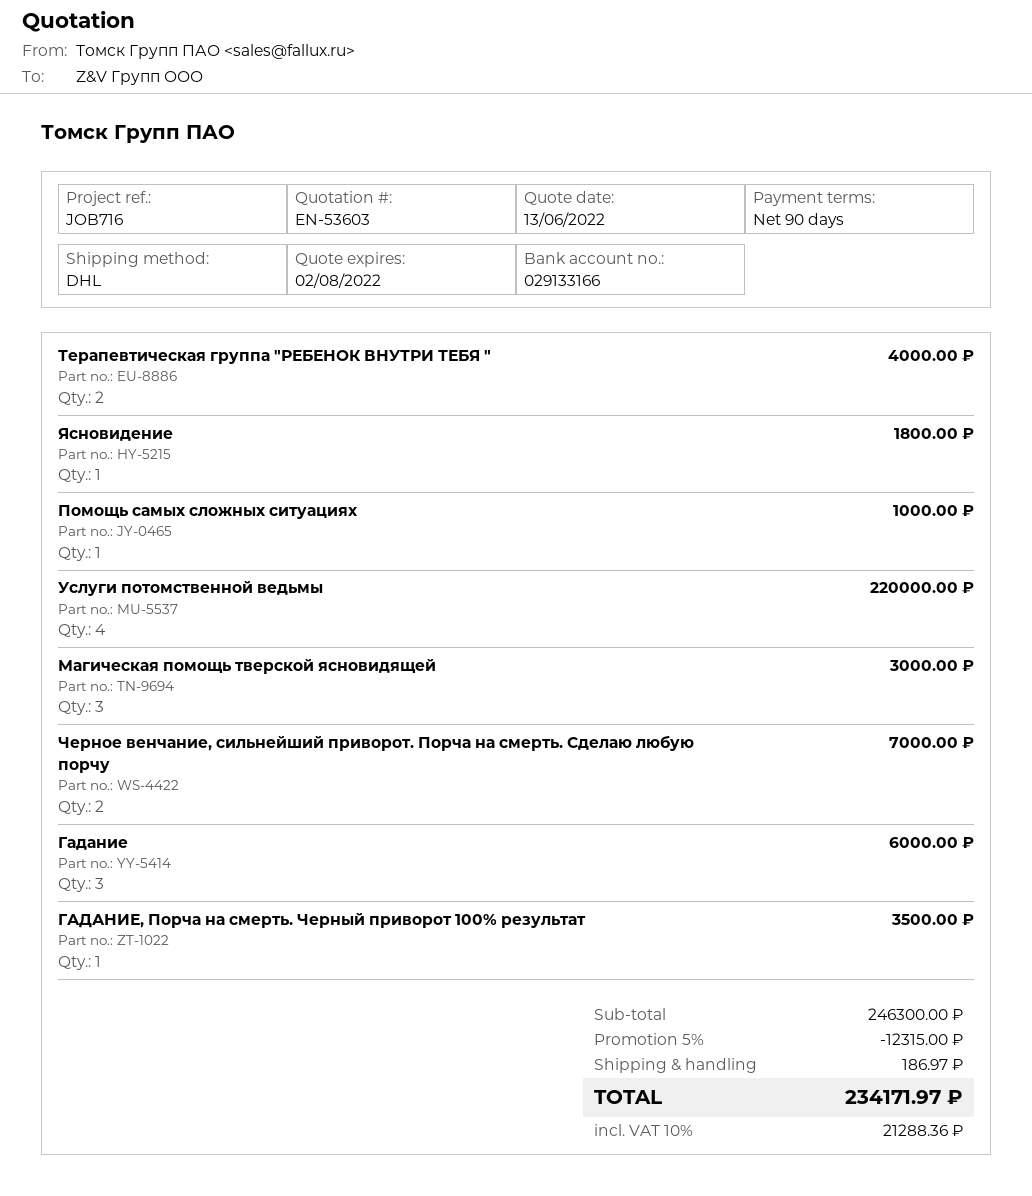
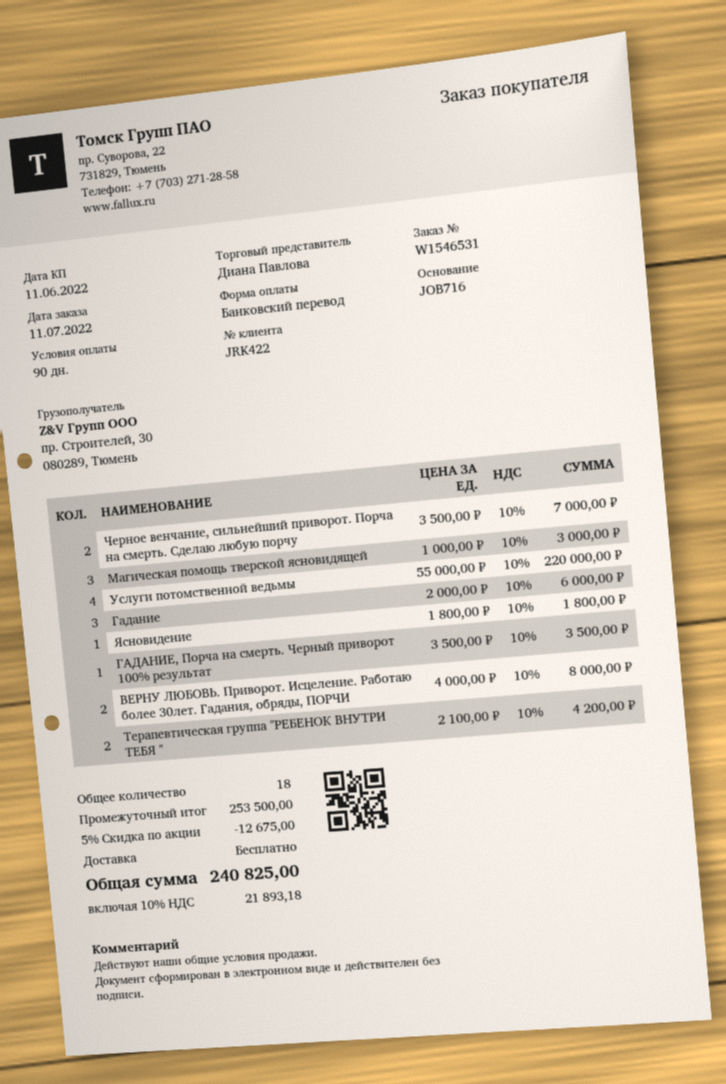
quote date: 2022-06-13 -> 2022-06-11
Терапевтическая группа "РЕБЕНОК ВНУТРИ ТЕБЯ ": 2 for 4000.00 -> 2 for 4200.00
Помощь самых сложных ситуациях: 1 for 1000.00 -> none
ВЕРНУ ЛЮБОВЬ. Приворот. Исцеление. Работаю более 30лет. Гадания, обряды, ПОРЧИ: none -> 2 for 8000.00
subtotal: 246300.00 -> 253500.00
discount: 5% = 12315.00 -> 5% = 12675.00
shipping: 186.97 -> 0.00
tax: 10% = 21288.36 -> 10% = 21893.18
total: 234171.97 -> 240825.00

